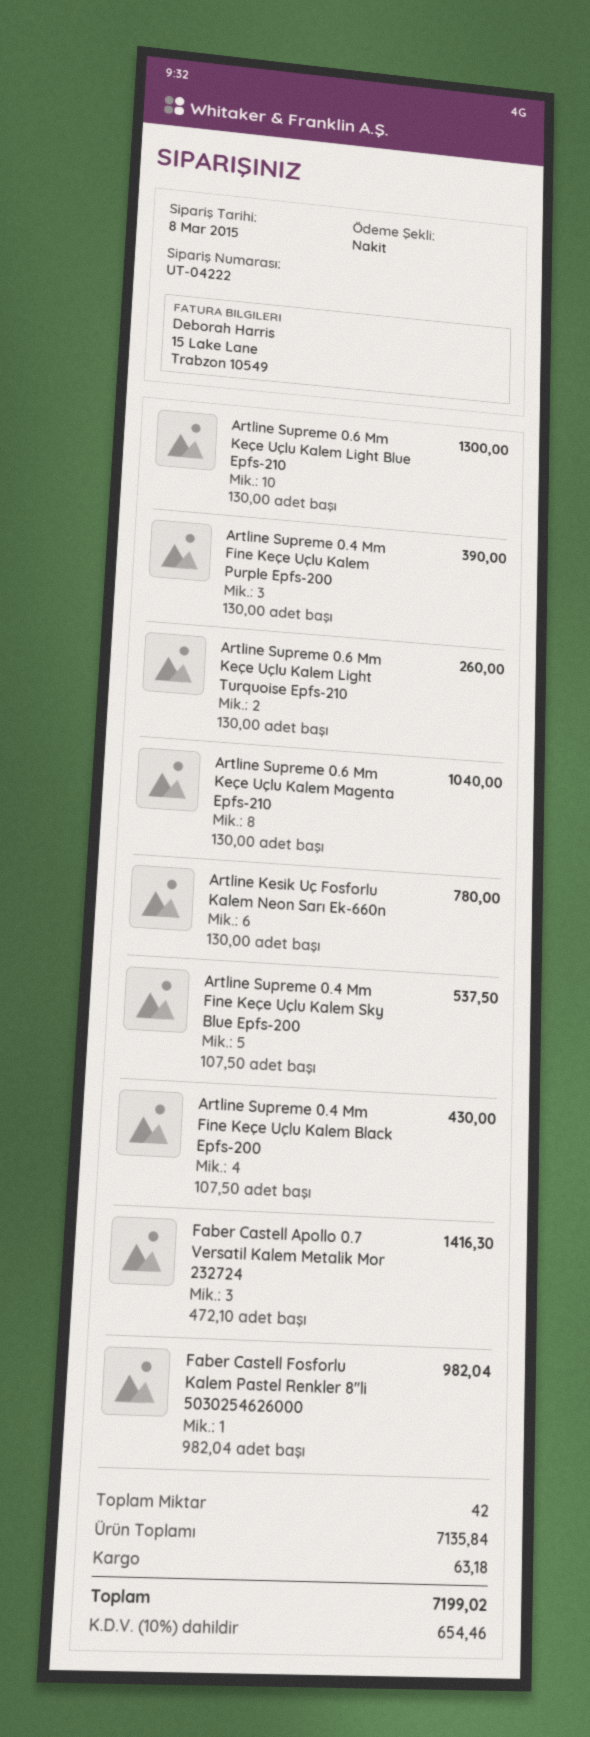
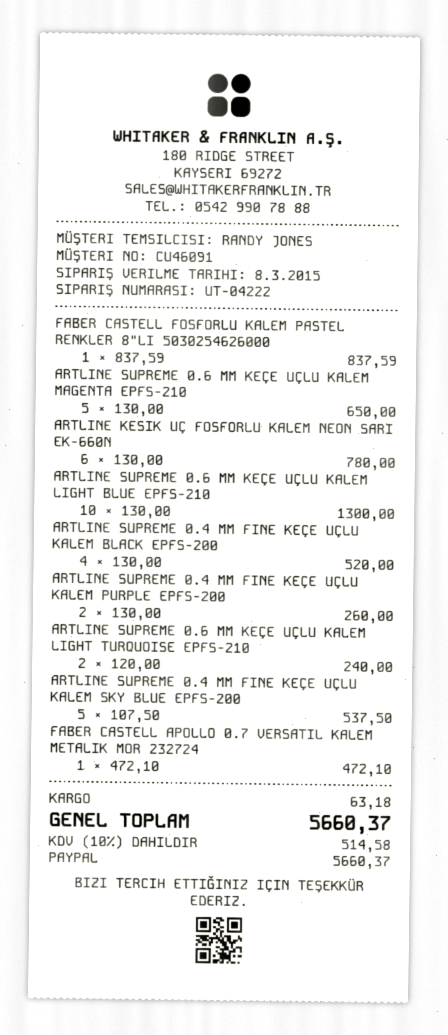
payment method: cash -> PayPal
Artline Supreme 0.4 Mm Fine Keçe Uçlu Kalem Purple Epfs-200: 3 x 130.00 = 390.00 -> 2 x 130.00 = 260.00
Artline Supreme 0.6 Mm Keçe Uçlu Kalem Light Turquoise Epfs-210: 2 x 130.00 = 260.00 -> 2 x 120.00 = 240.00
Artline Supreme 0.6 Mm Keçe Uçlu Kalem Magenta Epfs-210: 8 x 130.00 = 1040.00 -> 5 x 130.00 = 650.00
Artline Supreme 0.4 Mm Fine Keçe Uçlu Kalem Black Epfs-200: 4 x 107.50 = 430.00 -> 4 x 130.00 = 520.00
Faber Castell Apollo 0.7 Versatil Kalem Metalik Mor 232724: 3 x 472.10 = 1416.30 -> 1 x 472.10 = 472.10
Faber Castell Fosforlu Kalem Pastel Renkler 8"li 5030254626000: 1 x 982.04 = 982.04 -> 1 x 837.59 = 837.59
tax: 10% = 654.46 -> 10% = 514.58
total: 7199.02 -> 5660.37

